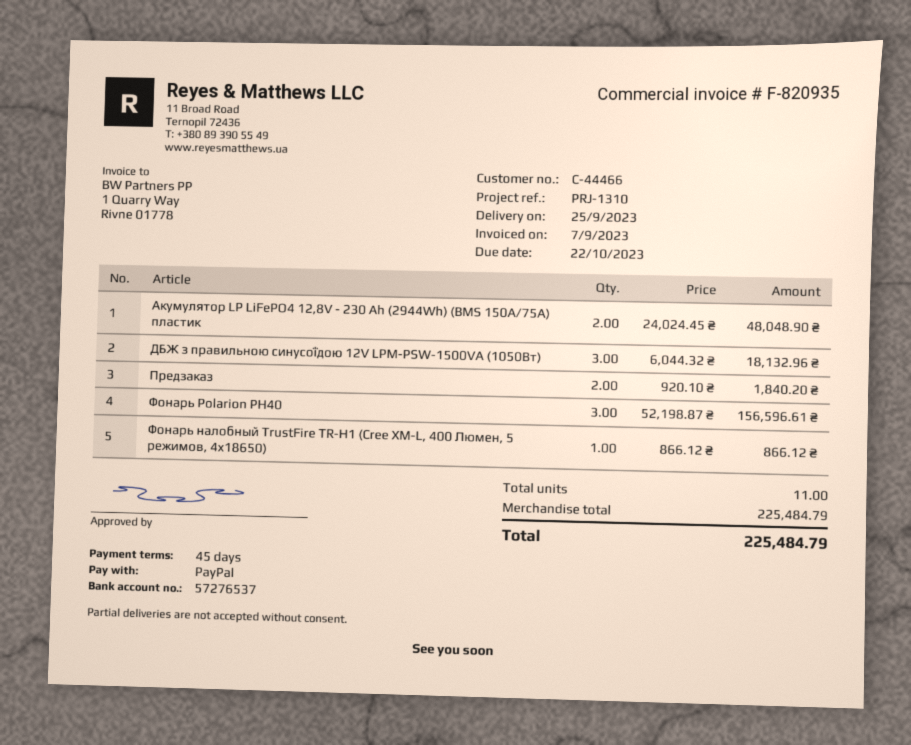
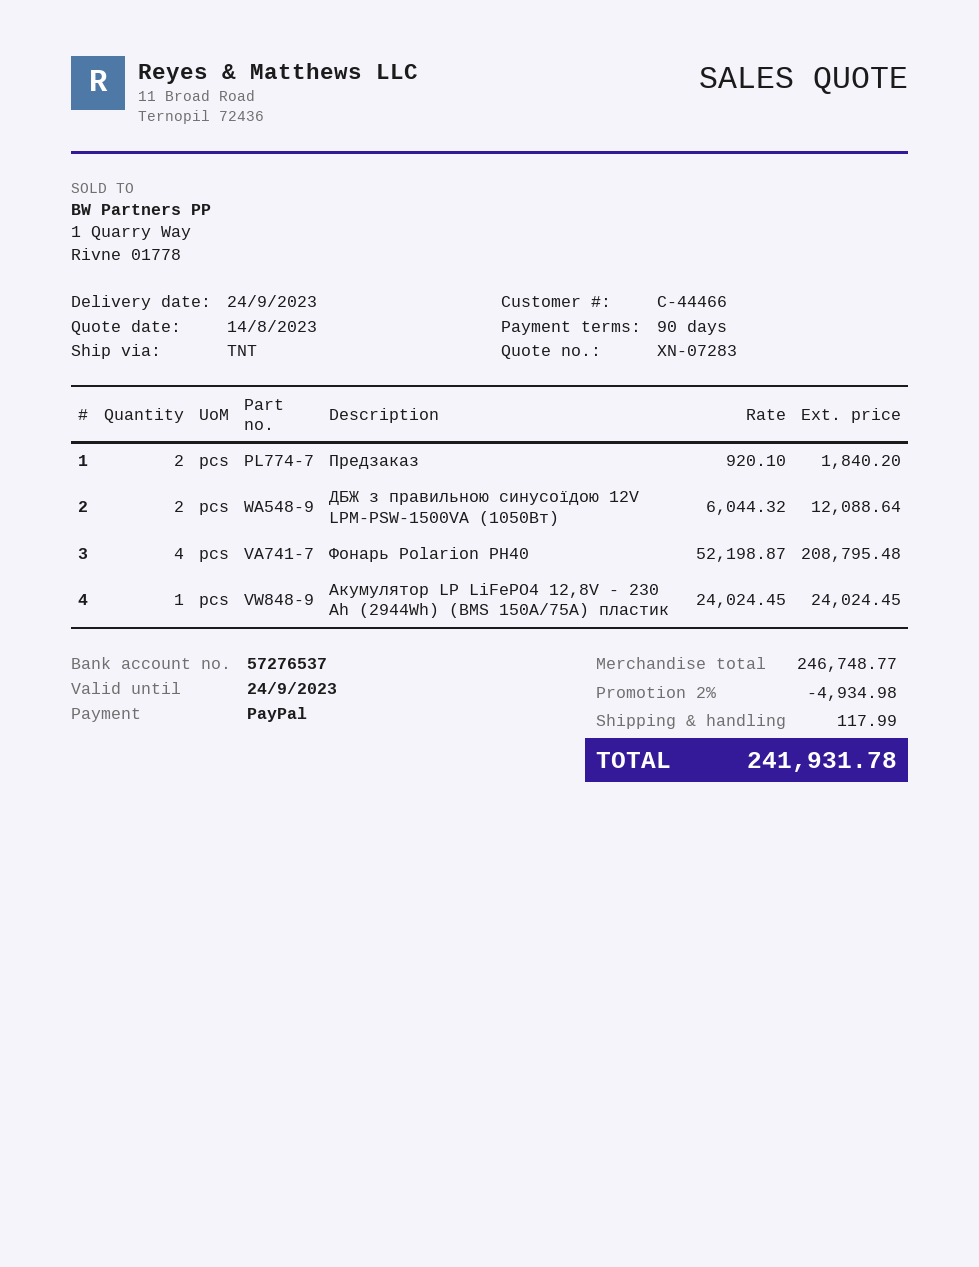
delivery date: 2023-09-25 -> 2023-09-24
payment terms: 45 days -> 90 days
Акумулятор LP LiFePO4 12,8V - 230 Ah (2944Wh) (BMS 150A/75A) пластик: 2 x 24024.45 = 48048.90 -> 1 x 24024.45 = 24024.45
ДБЖ з правильною синусоїдою 12V LPM-PSW-1500VA (1050Вт): 3 x 6044.32 = 18132.96 -> 2 x 6044.32 = 12088.64
Фонарь Polarion PH40: 3 x 52198.87 = 156596.61 -> 4 x 52198.87 = 208795.48
Фонарь налобный TrustFire TR-H1 (Cree XM-L, 400 Люмен, 5 режимов, 4x18650): 1 x 866.12 = 866.12 -> none
subtotal: 225484.79 -> 246748.77
discount: none -> 2% = 4934.98
shipping: none -> 117.99
total: 225484.79 -> 241931.78

